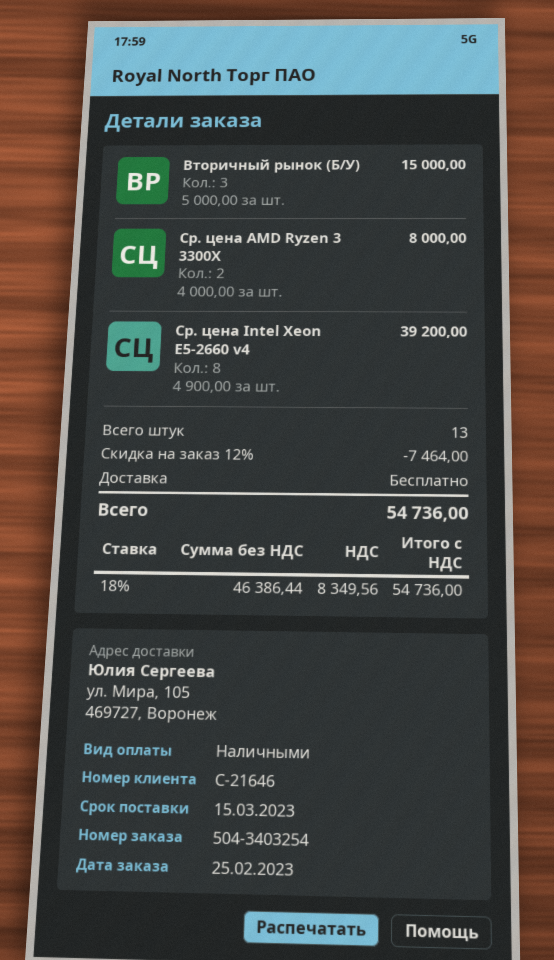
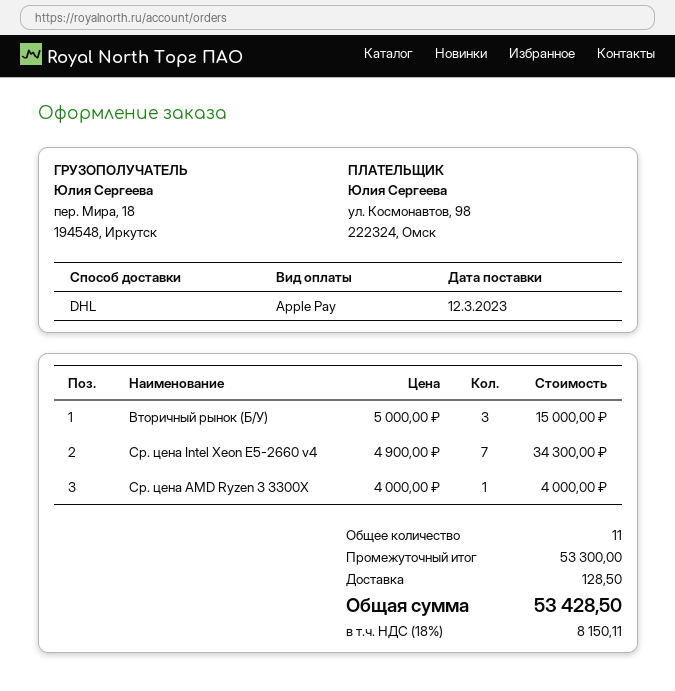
delivery date: 2023-03-15 -> 2023-03-12
payment method: cash -> Apple Pay
ship to: ул. Мира, 105, 469727, Воронеж -> пер. Мира, 18, 194548, Иркутск
Ср. цена AMD Ryzen 3 3300X: 2 x 4000.00 = 8000.00 -> 1 x 4000.00 = 4000.00
Ср. цена Intel Xeon E5-2660 v4: 8 x 4900.00 = 39200.00 -> 7 x 4900.00 = 34300.00
total quantity: 13 -> 11
discount: 12% = 7464.00 -> none
shipping: 0.00 -> 128.50
tax: 18% = 8349.56 -> 18% = 8150.11
total: 54736.00 -> 53428.50

